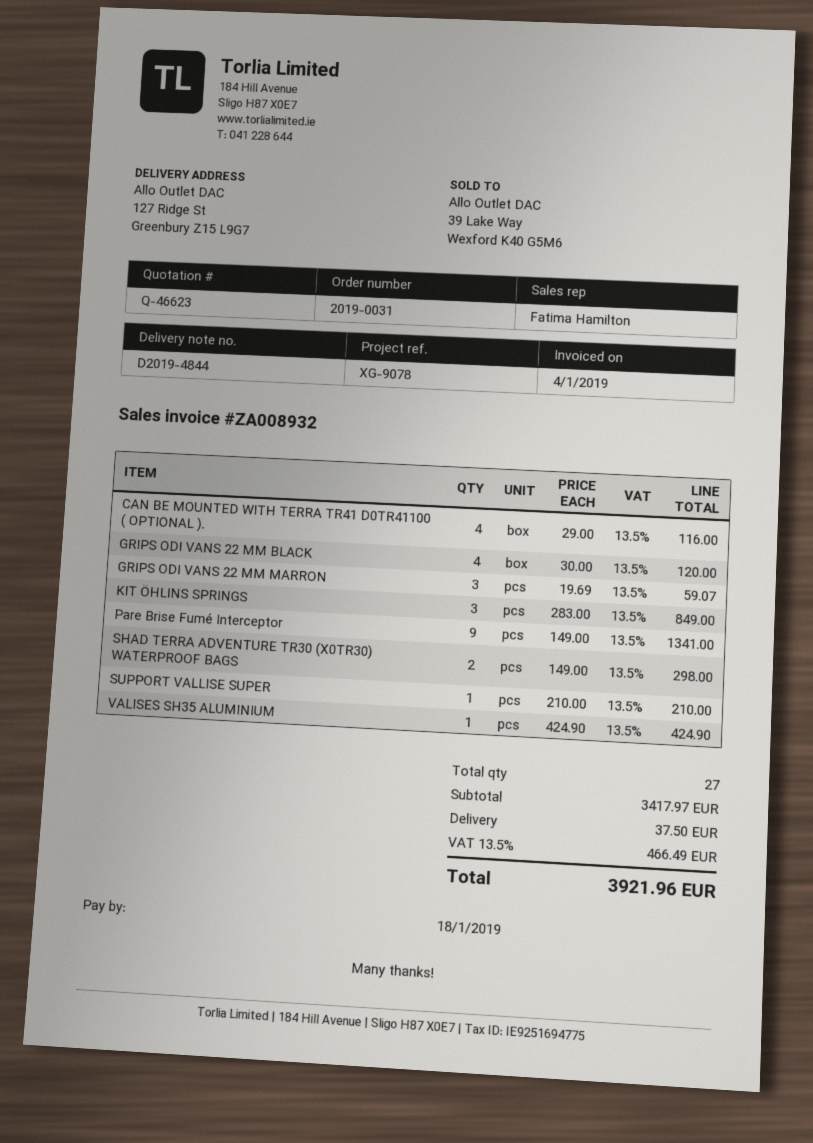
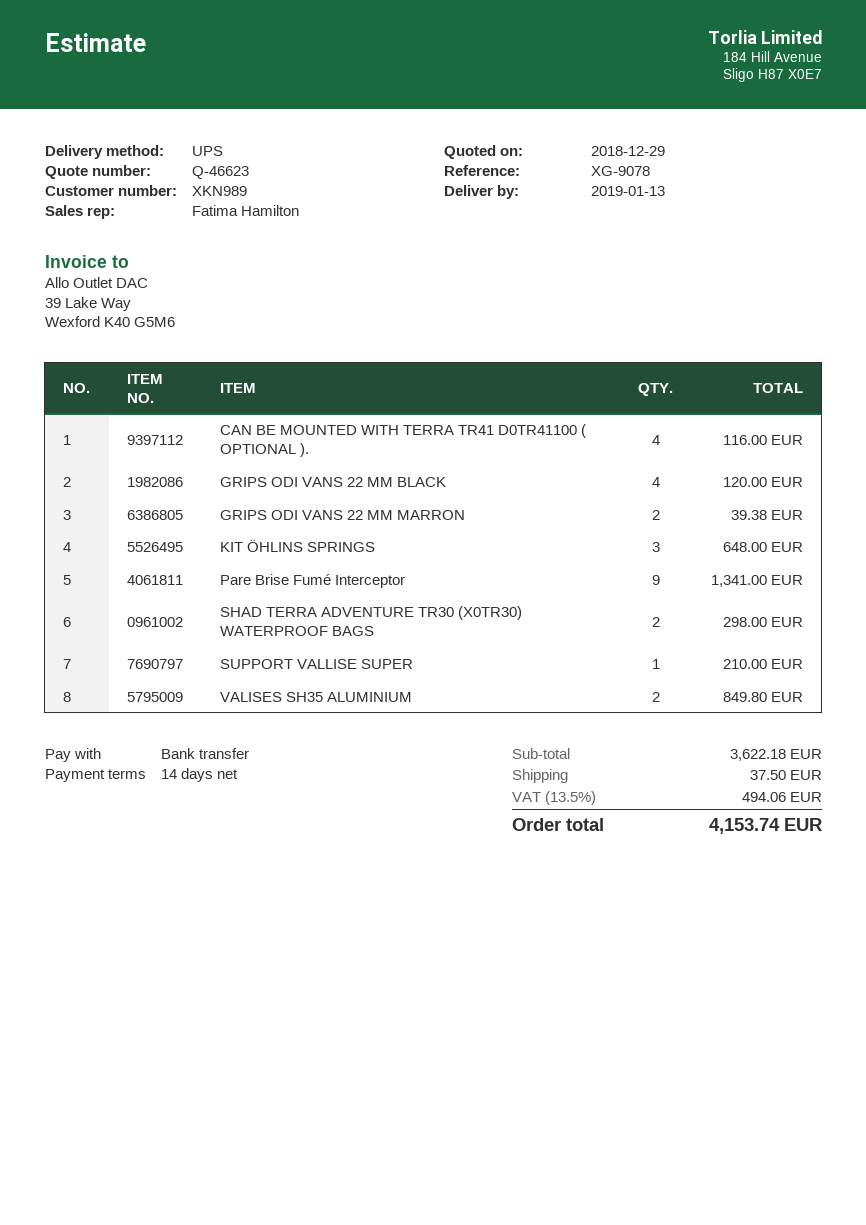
GRIPS ODI VANS 22 MM MARRON: 3 for 59.07 -> 2 for 39.38
KIT ÖHLINS SPRINGS: 3 for 849.00 -> 3 for 648.00
VALISES SH35 ALUMINIUM: 1 for 424.90 -> 2 for 849.80
subtotal: 3417.97 -> 3622.18
tax: 13.5% = 466.49 -> 13.5% = 494.06
total: 3921.96 -> 4153.74

